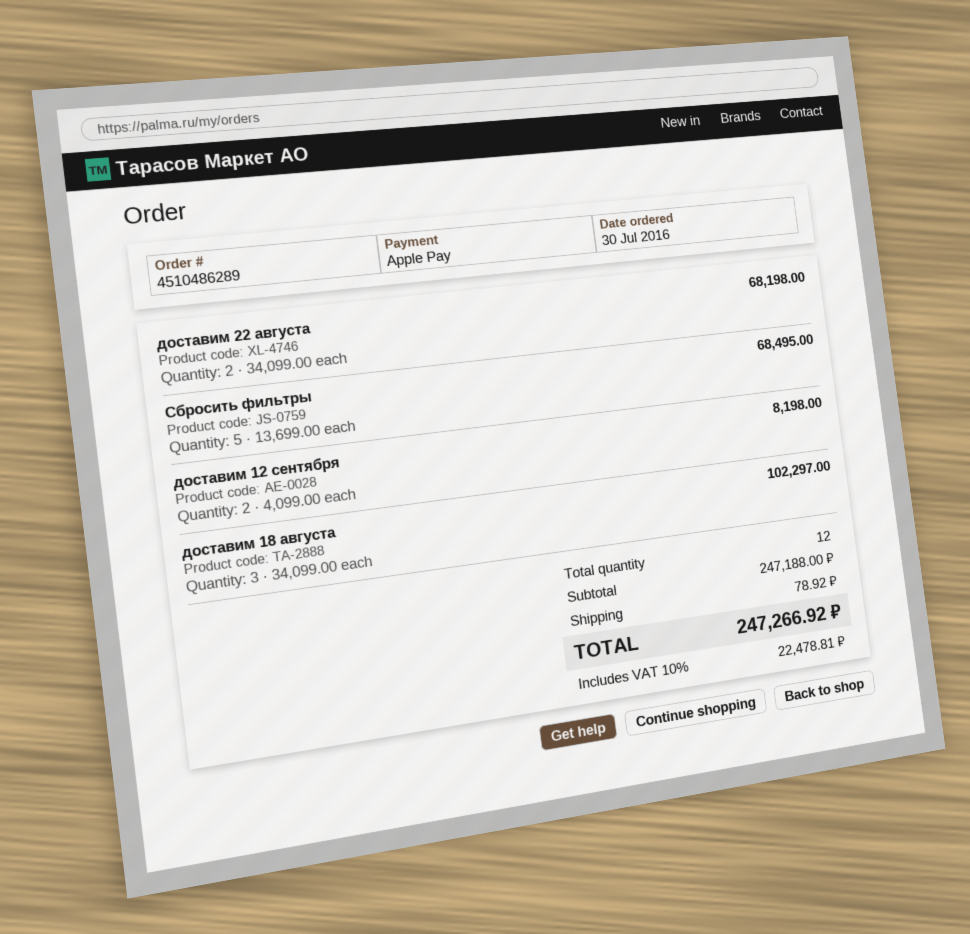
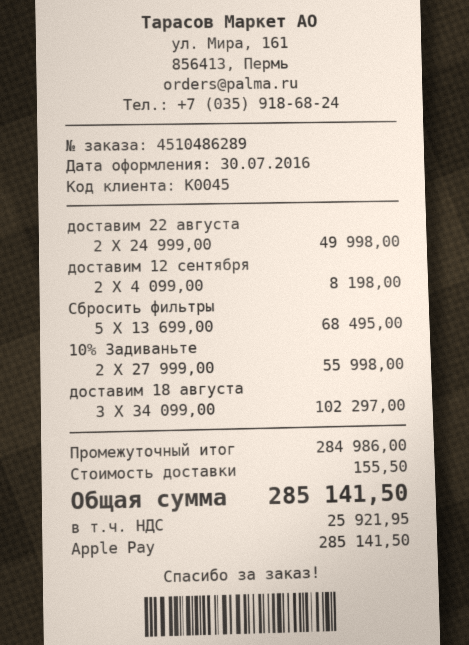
доставим 22 августа: 2 x 34099.00 = 68198.00 -> 2 x 24999.00 = 49998.00
10% Задиваньте: none -> 2 x 27999.00 = 55998.00
subtotal: 247188.00 -> 284986.00
shipping: 78.92 -> 155.50
tax: 22478.81 -> 25921.95
total: 247266.92 -> 285141.50

